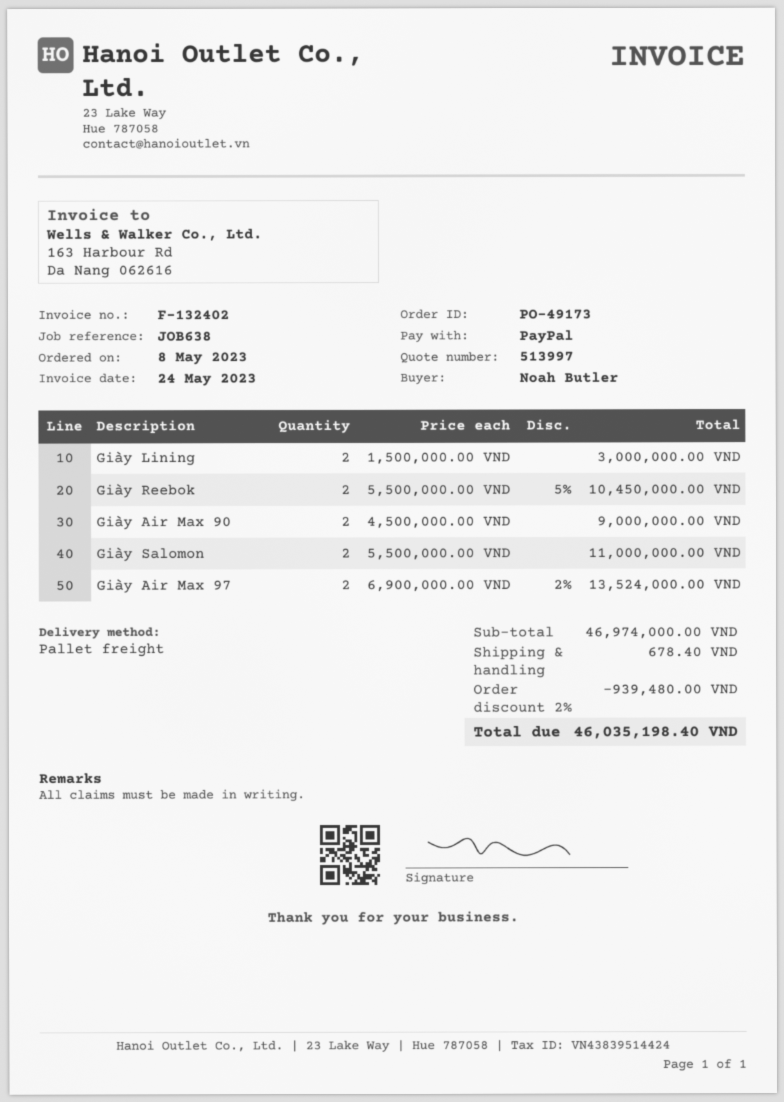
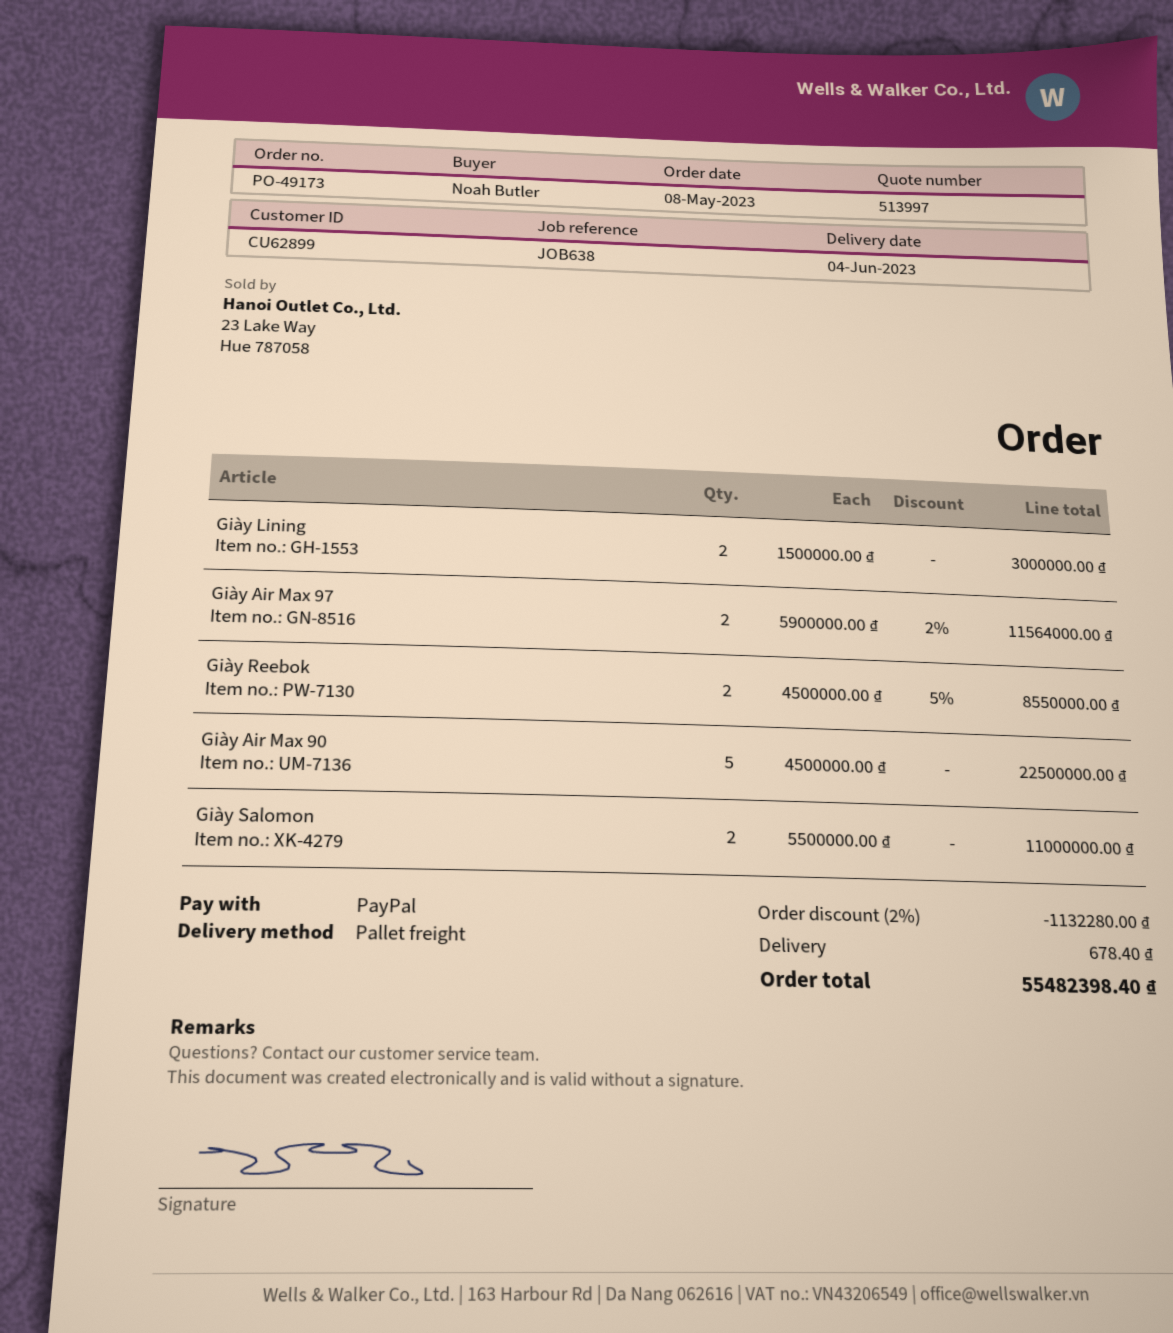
Giày Reebok: 2 x 5500000.00 - 5% = 10450000.00 -> 2 x 4500000.00 - 5% = 8550000.00
Giày Air Max 90: 2 x 4500000.00 = 9000000.00 -> 5 x 4500000.00 = 22500000.00
Giày Air Max 97: 2 x 6900000.00 - 2% = 13524000.00 -> 2 x 5900000.00 - 2% = 11564000.00
discount: 2% = 939480.00 -> 2% = 1132280.00
total: 46035198.40 -> 55482398.40

